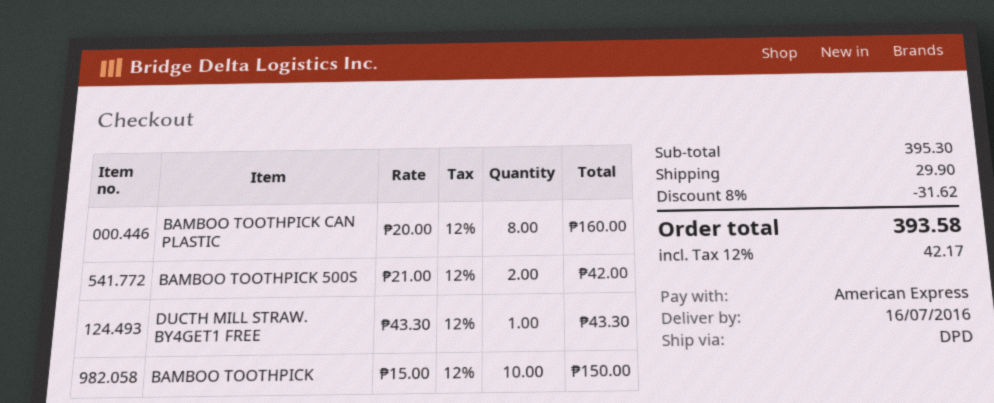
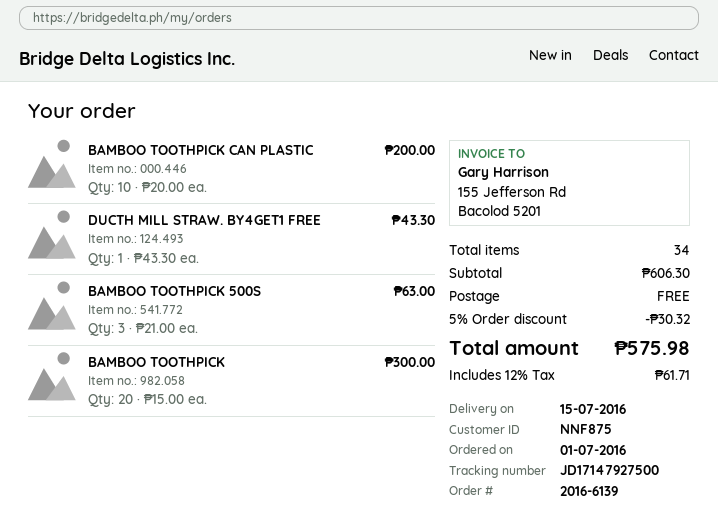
delivery date: 2016-07-16 -> 2016-07-15
BAMBOO TOOTHPICK CAN PLASTIC: 8 x 20.00 = 160.00 -> 10 x 20.00 = 200.00
BAMBOO TOOTHPICK 500S: 2 x 21.00 = 42.00 -> 3 x 21.00 = 63.00
BAMBOO TOOTHPICK: 10 x 15.00 = 150.00 -> 20 x 15.00 = 300.00
subtotal: 395.30 -> 606.30
discount: 8% = 31.62 -> 5% = 30.32
shipping: 29.90 -> 0.00
tax: 12% = 42.17 -> 12% = 61.71
total: 393.58 -> 575.98

